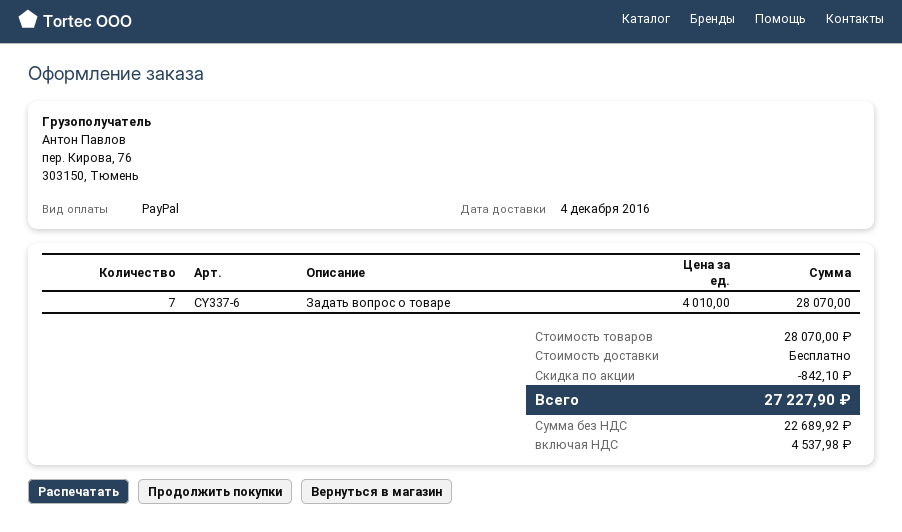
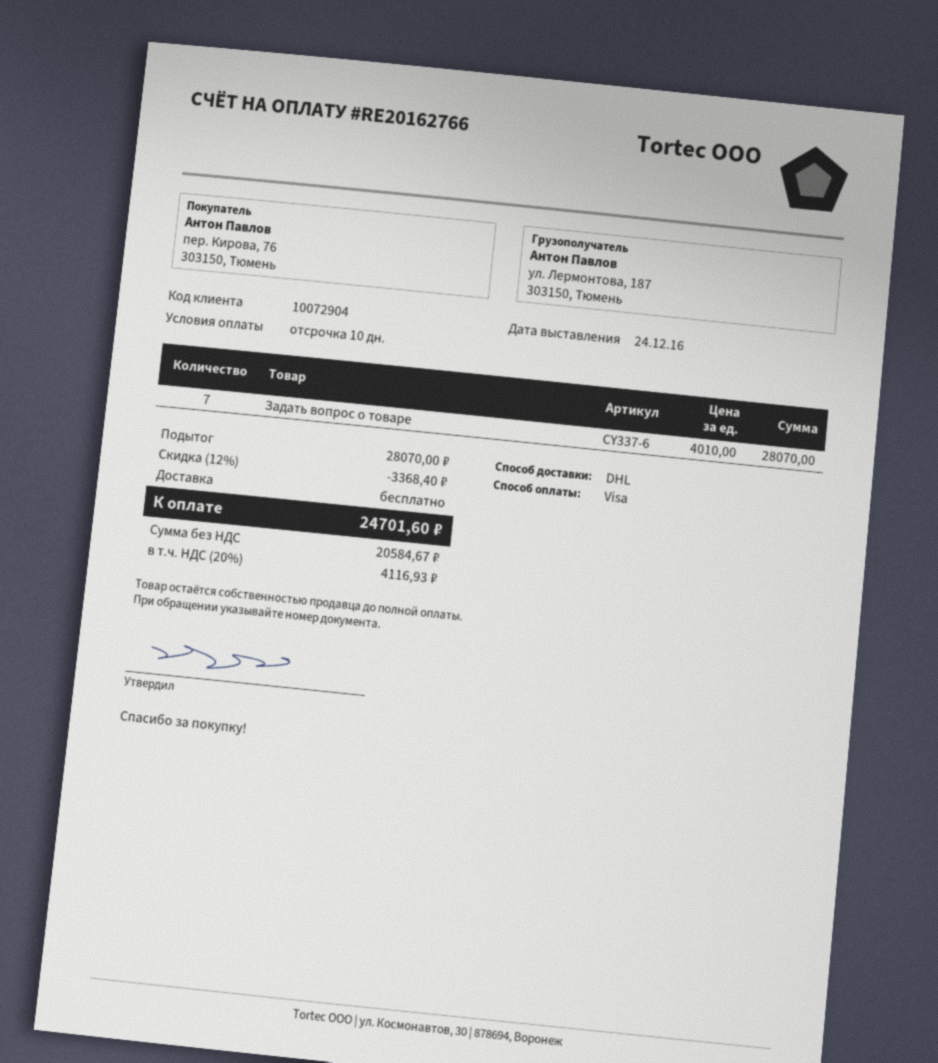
payment method: PayPal -> Visa
ship to: пер. Кирова, 76, 303150, Тюмень -> ул. Лермонтова, 187, 303150, Тюмень
discount: 842.10 -> 3368.40
net: 22689.92 -> 20584.67
tax: 4537.98 -> 4116.93
total: 27227.90 -> 24701.60

